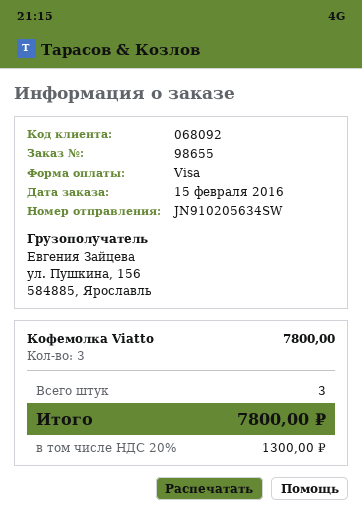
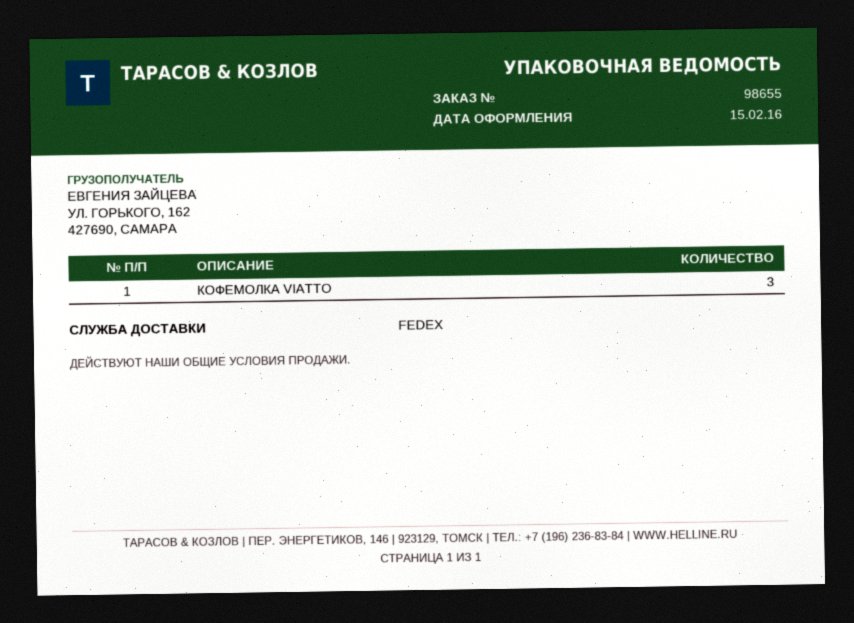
ship to: ул. Пушкина, 156, 584885, Ярославль -> УЛ. ГОРЬКОГО, 162, 427690, САМАРА

